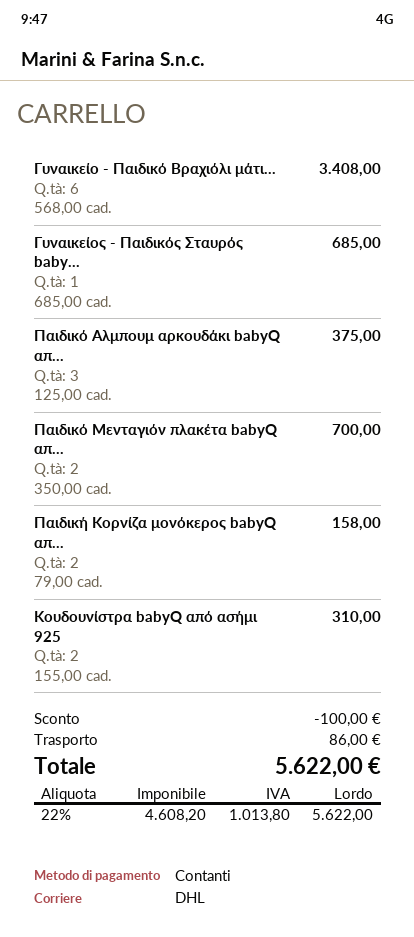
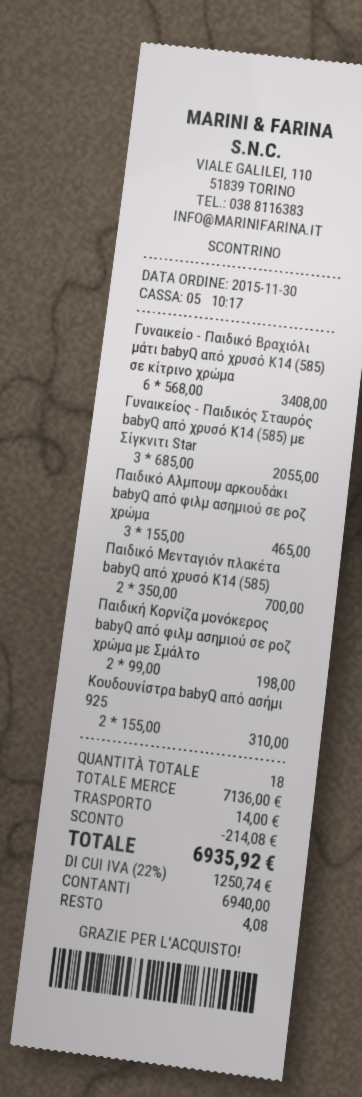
Γυναικείος - Παιδικός Σταυρός baby...: 1 x 685.00 = 685.00 -> 3 x 685.00 = 2055.00
Παιδικό Αλμπουμ αρκουδάκι babyQ απ...: 3 x 125.00 = 375.00 -> 3 x 155.00 = 465.00
Παιδική Κορνίζα μονόκερος babyQ απ...: 2 x 79.00 = 158.00 -> 2 x 99.00 = 198.00
discount: 100.00 -> 214.08
shipping: 86.00 -> 14.00
tax: 22% = 1013.80 -> 22% = 1250.74
total: 5622.00 -> 6935.92

